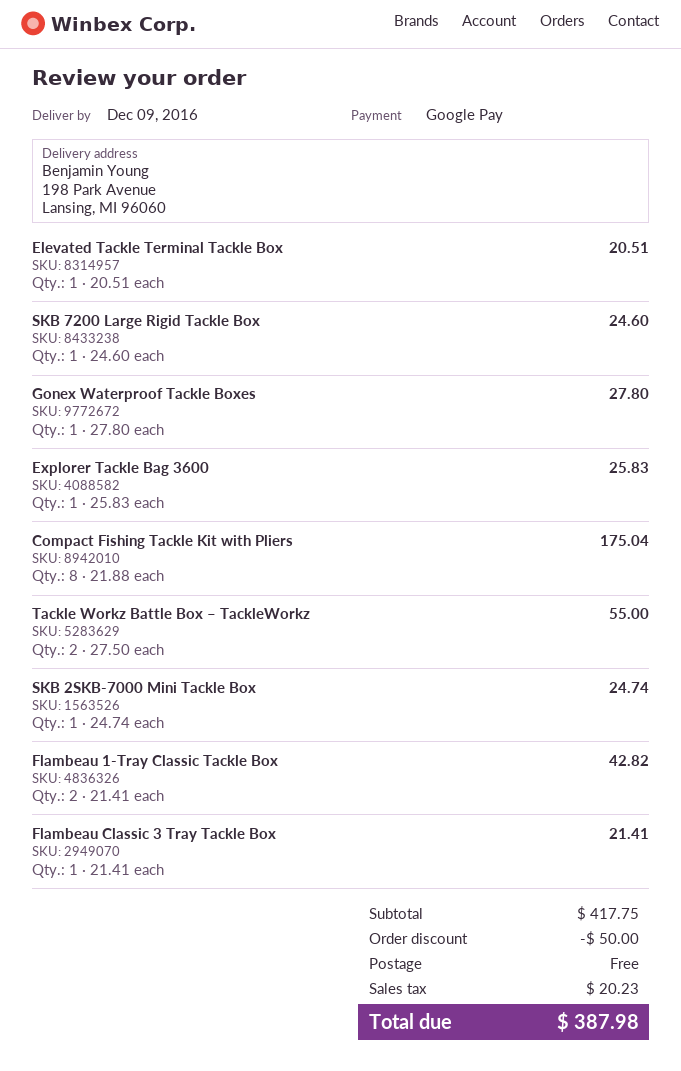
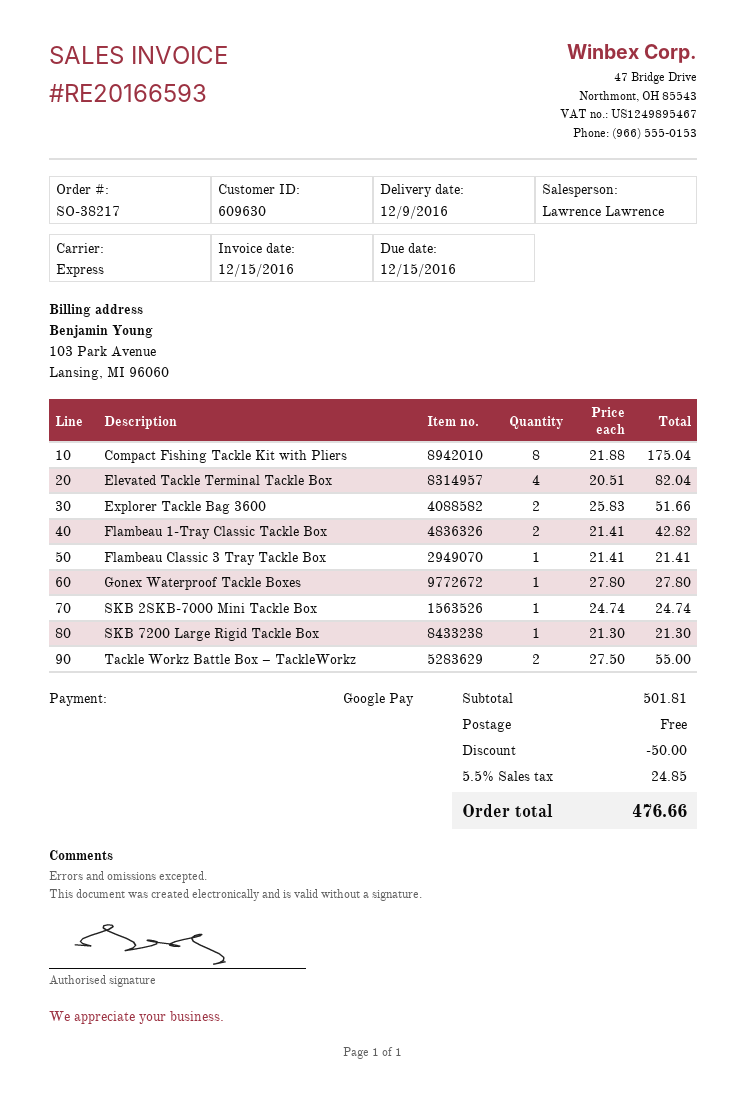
Elevated Tackle Terminal Tackle Box: 1 x 20.51 = 20.51 -> 4 x 20.51 = 82.04
SKB 7200 Large Rigid Tackle Box: 1 x 24.60 = 24.60 -> 1 x 21.30 = 21.30
Explorer Tackle Bag 3600: 1 x 25.83 = 25.83 -> 2 x 25.83 = 51.66
subtotal: 417.75 -> 501.81
tax: 20.23 -> 24.85
total: 387.98 -> 476.66

